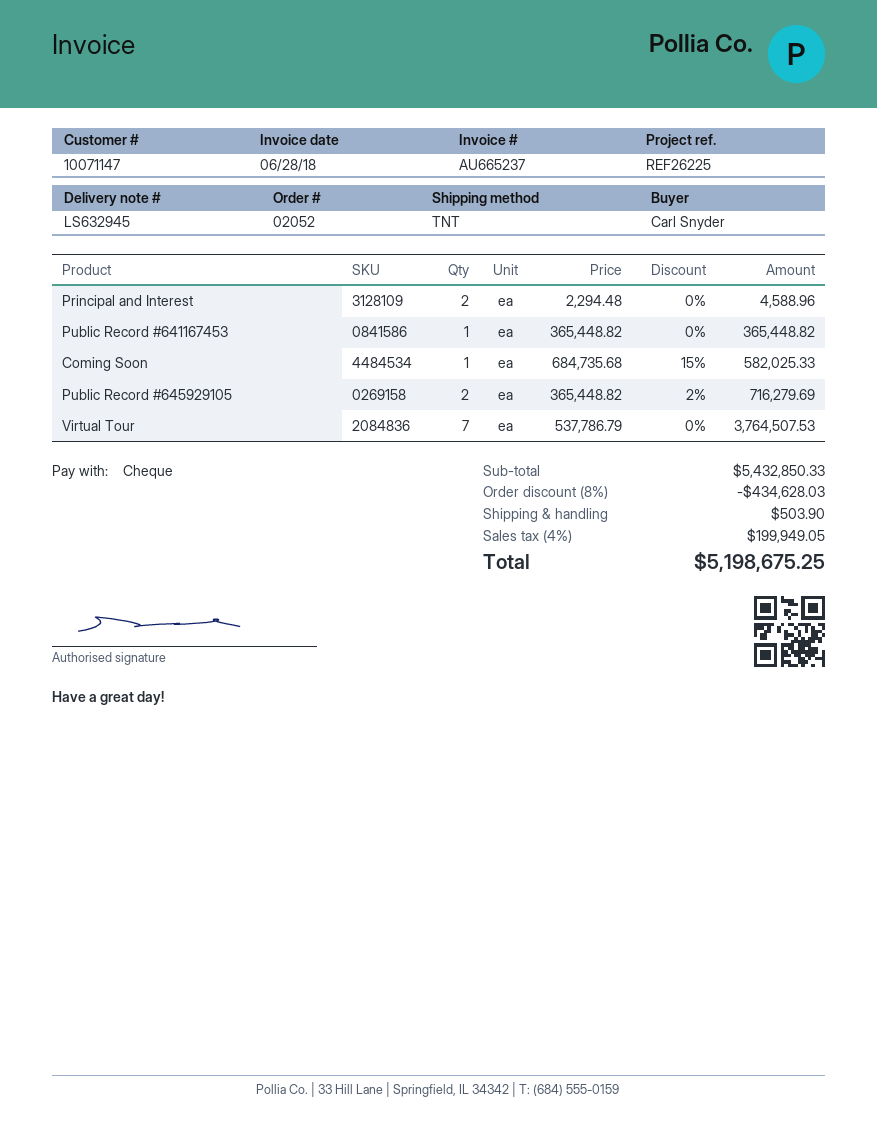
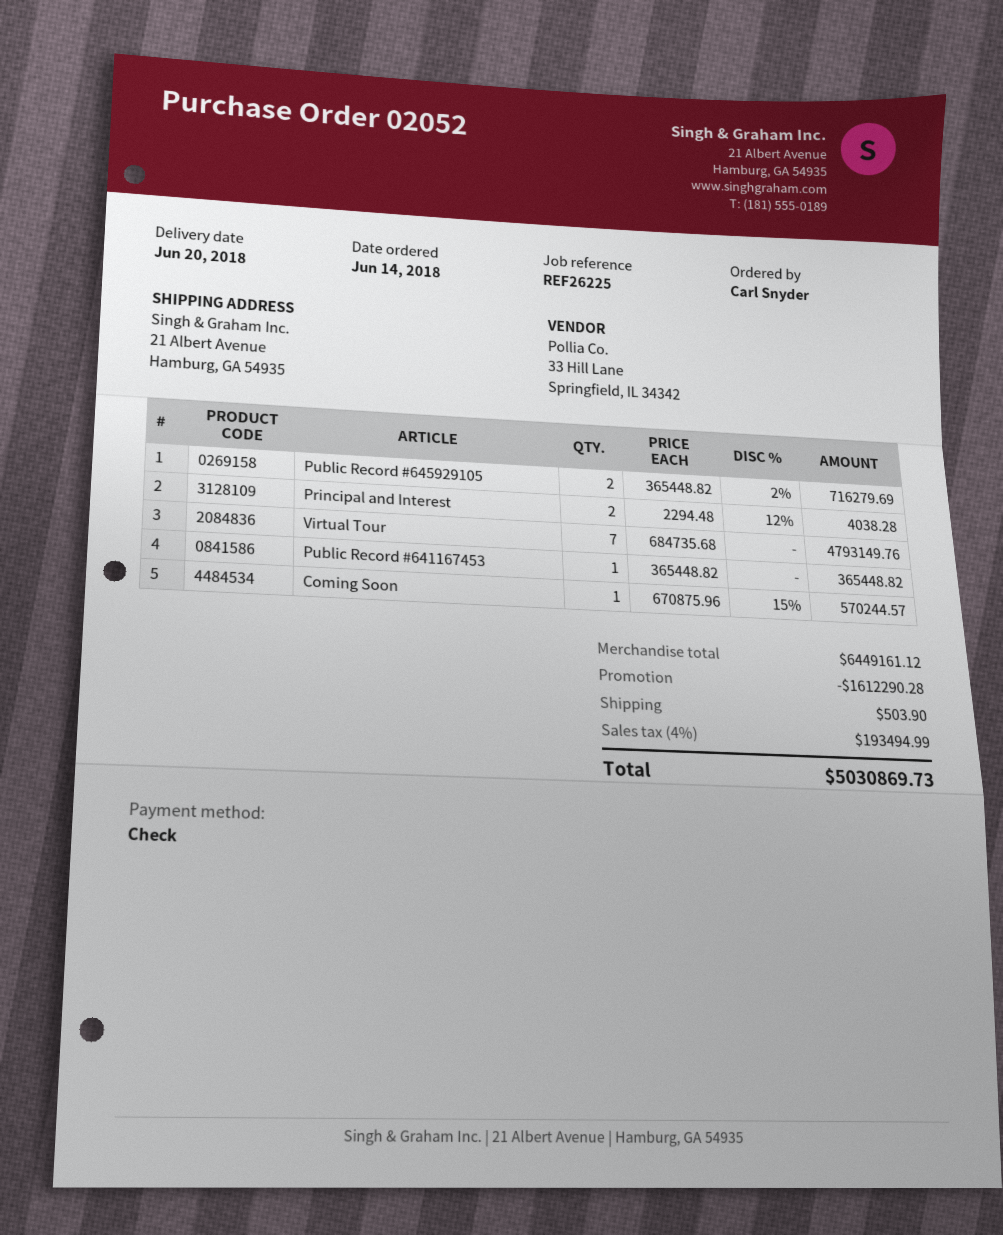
Principal and Interest: 2 x 2294.48 = 4588.96 -> 2 x 2294.48 - 12% = 4038.28
Coming Soon: 1 x 684735.68 - 15% = 582025.33 -> 1 x 670875.96 - 15% = 570244.57
Virtual Tour: 7 x 537786.79 = 3764507.53 -> 7 x 684735.68 = 4793149.76
subtotal: 5432850.33 -> 6449161.12
discount: 434628.03 -> 1612290.28
tax: 4% = 199949.05 -> 4% = 193494.99
total: 5198675.25 -> 5030869.73

